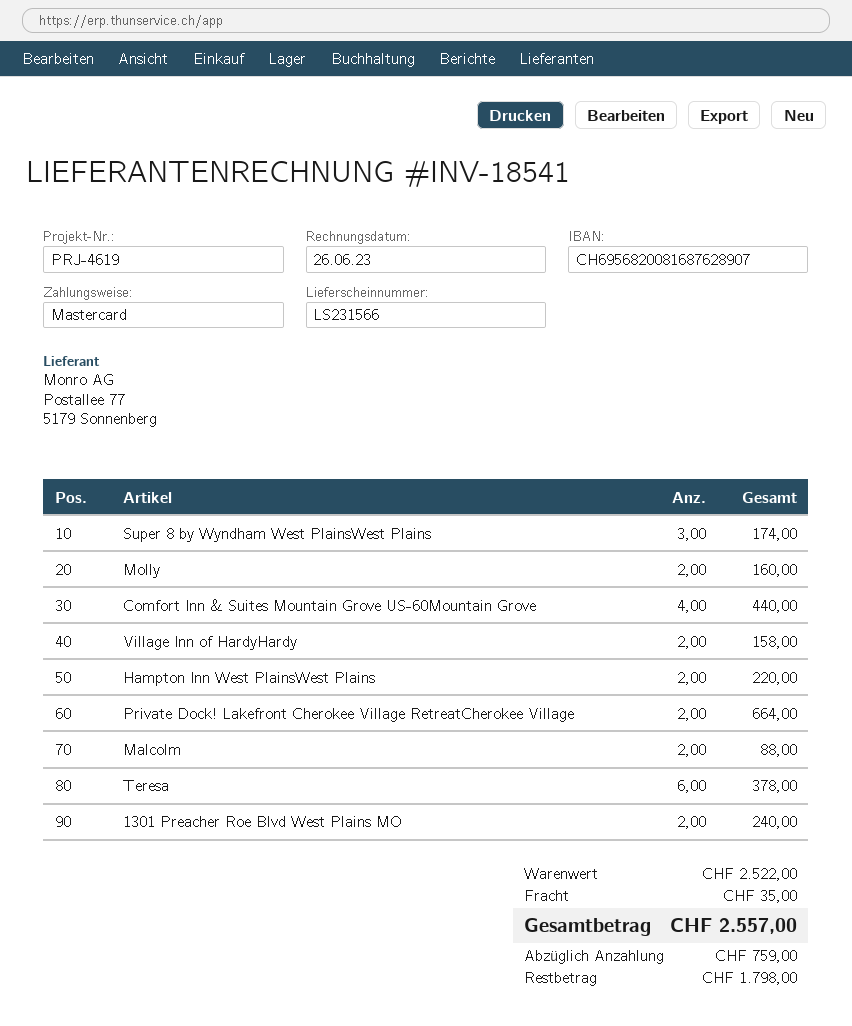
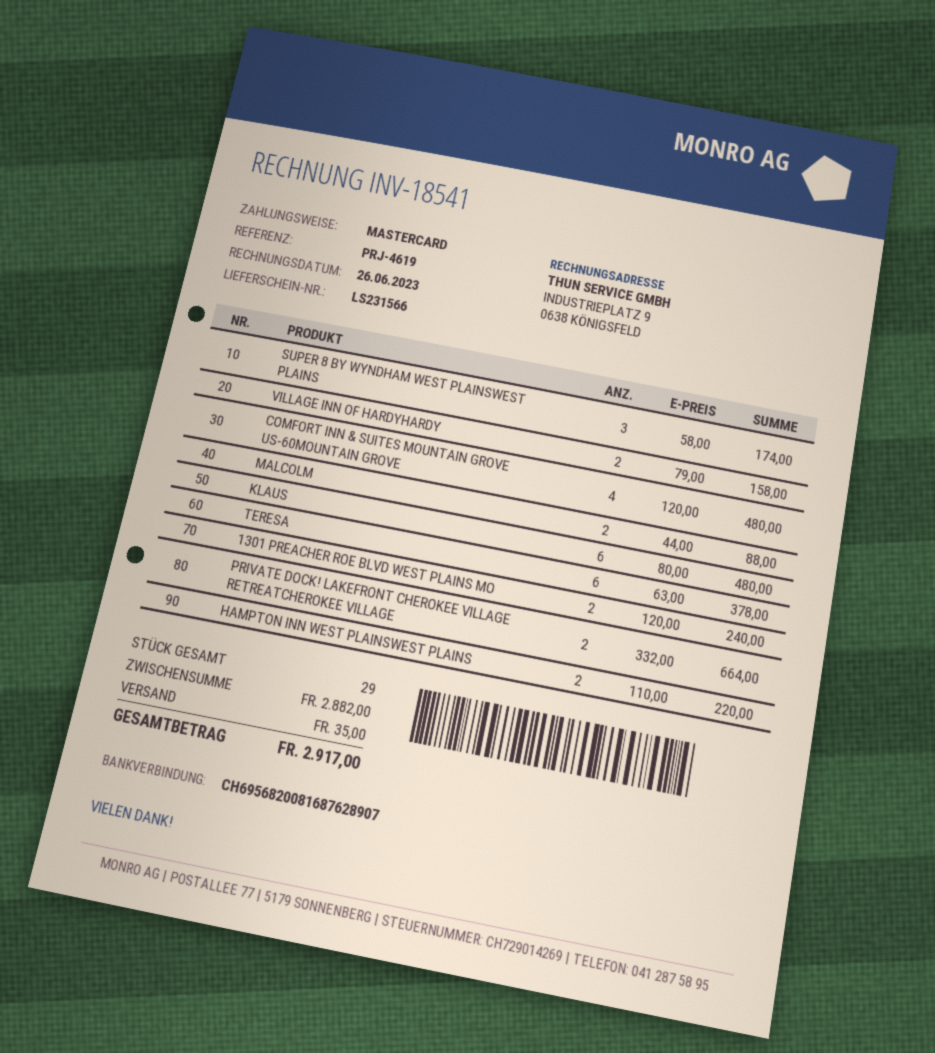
Molly: 2 for 160.00 -> none
Comfort Inn & Suites Mountain Grove US-60Mountain Grove: 4 for 440.00 -> 4 for 480.00
KLAUS: none -> 6 for 480.00
subtotal: 2522.00 -> 2882.00
total: 2557.00 -> 2917.00

